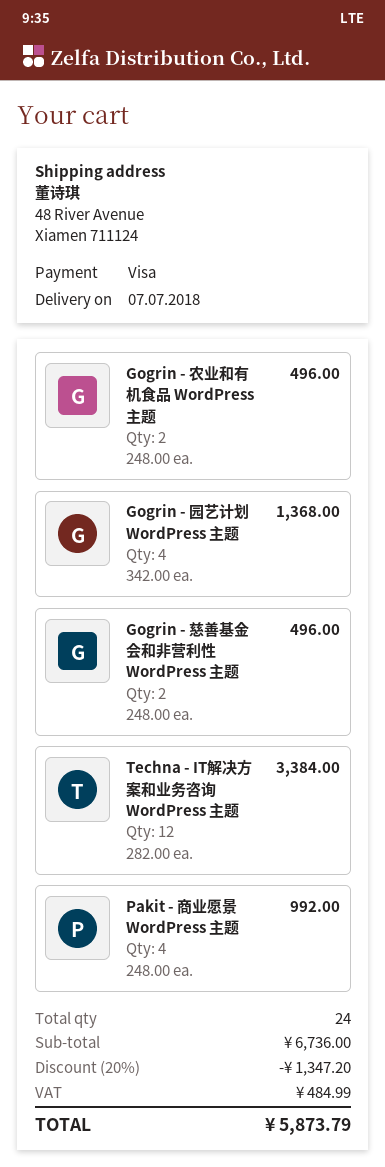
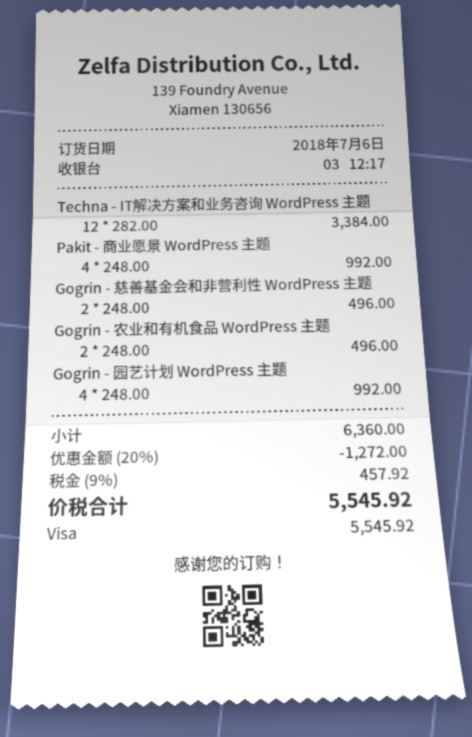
Gogrin - 园艺计划 WordPress 主题: 4 x 342.00 = 1368.00 -> 4 x 248.00 = 992.00
subtotal: 6736.00 -> 6360.00
discount: 20% = 1347.20 -> 20% = 1272.00
tax: 484.99 -> 457.92
total: 5873.79 -> 5545.92

